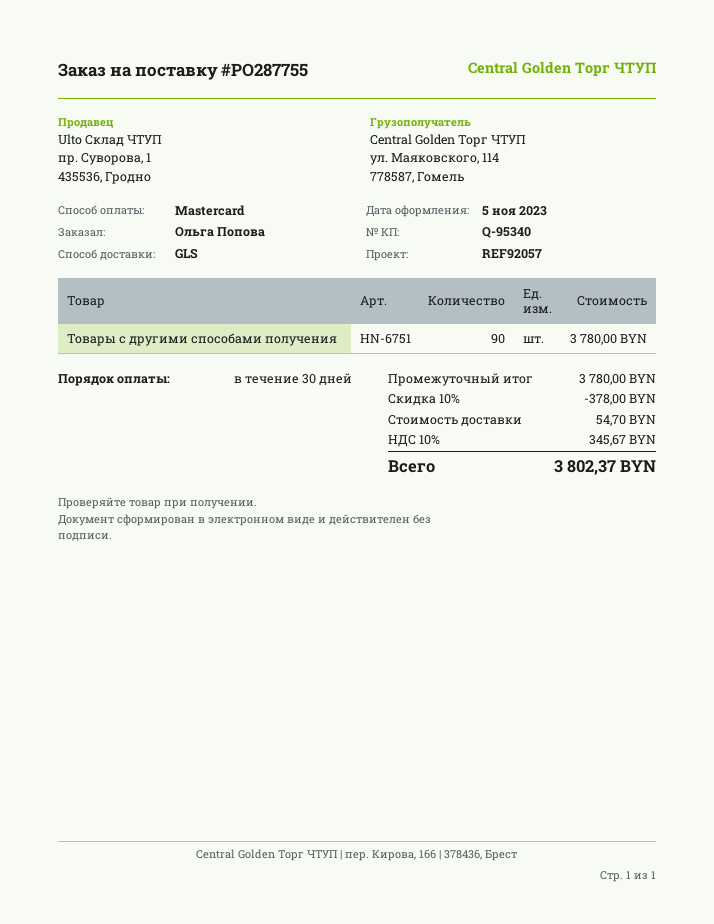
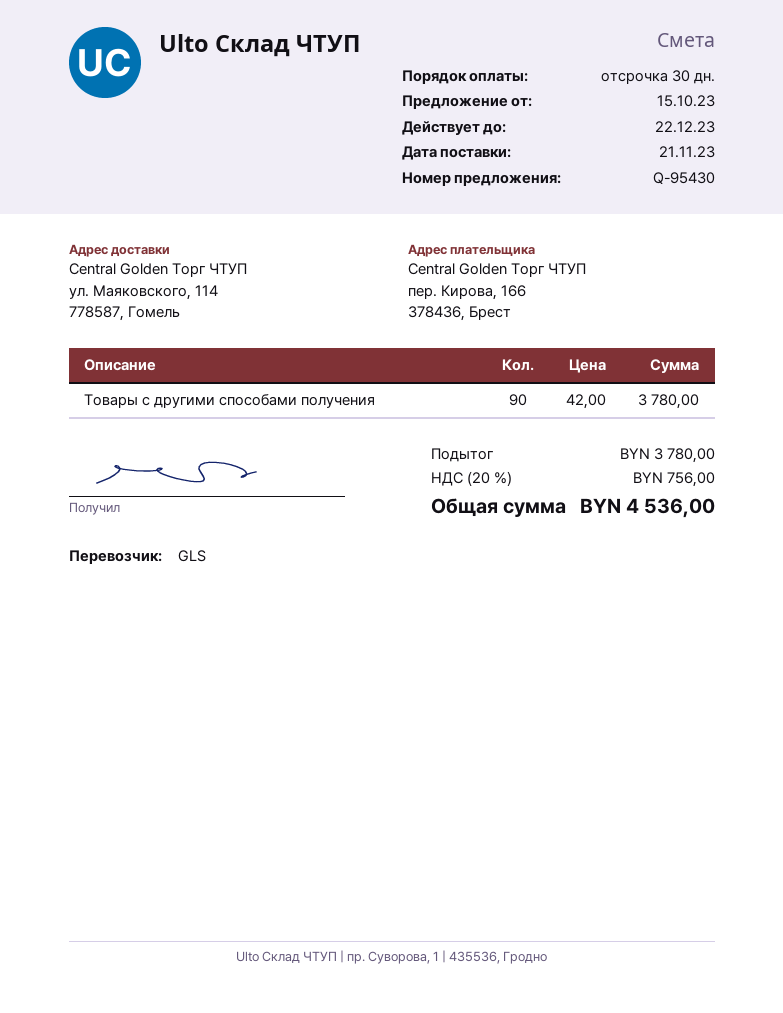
quote number: Q-95340 -> Q-95430
discount: 10% = 378.00 -> none
shipping: 54.70 -> none
tax: 10% = 345.67 -> 20% = 756.00
total: 3802.37 -> 4536.00

